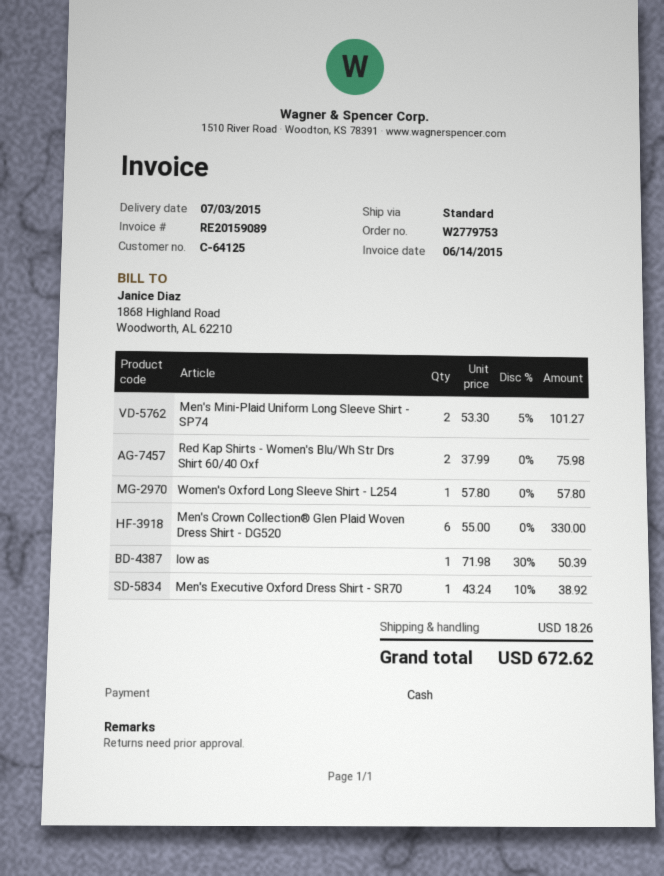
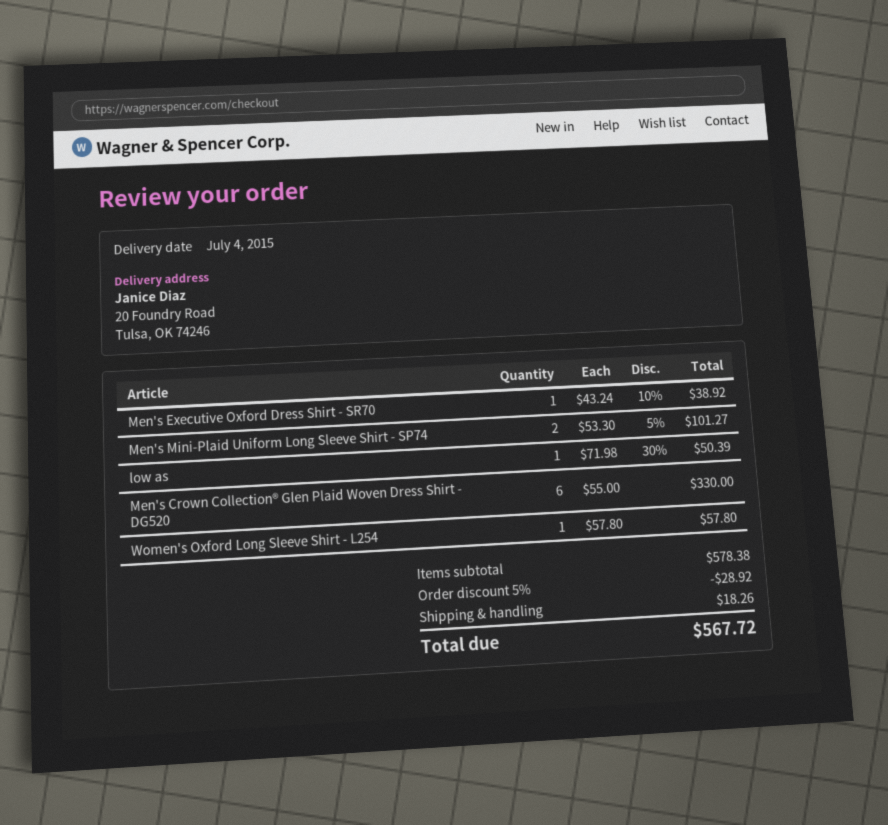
delivery date: 2015-07-03 -> 2015-07-04
Red Kap Shirts - Women's Blu/Wh Str Drs Shirt 60/40 Oxf: 2 x 37.99 = 75.98 -> none
discount: none -> 5% = 28.92
total: 672.62 -> 567.72

